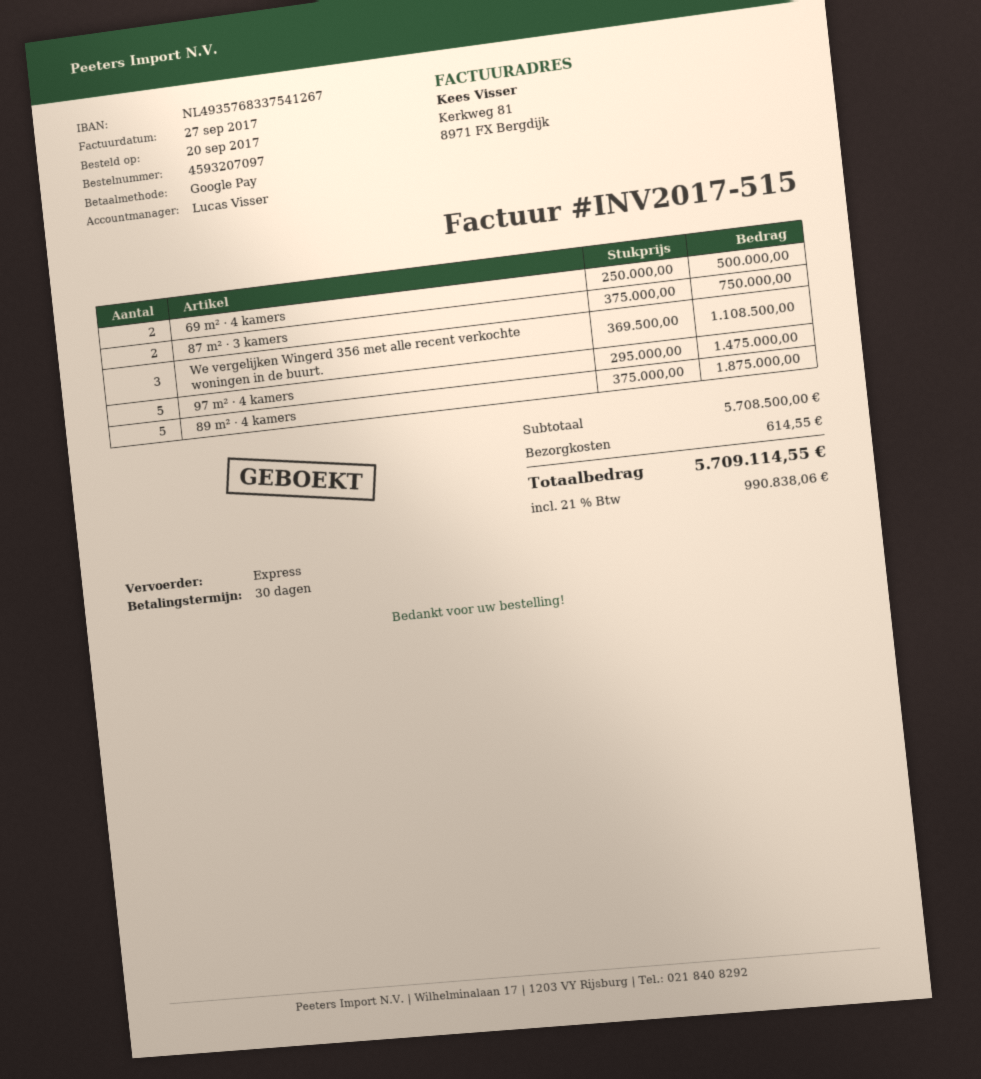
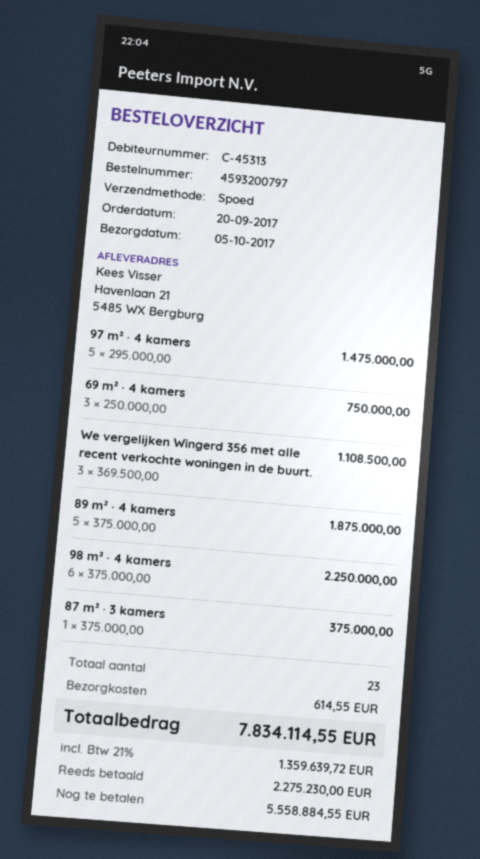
order number: 4593207097 -> 4593200797
69 m² · 4 kamers: 2 x 250000.00 = 500000.00 -> 3 x 250000.00 = 750000.00
87 m² · 3 kamers: 2 x 375000.00 = 750000.00 -> 1 x 375000.00 = 375000.00
98 m² · 4 kamers: none -> 6 x 375000.00 = 2250000.00
tax: 21% = 990838.06 -> 21% = 1359639.72
total: 5709114.55 -> 7834114.55

